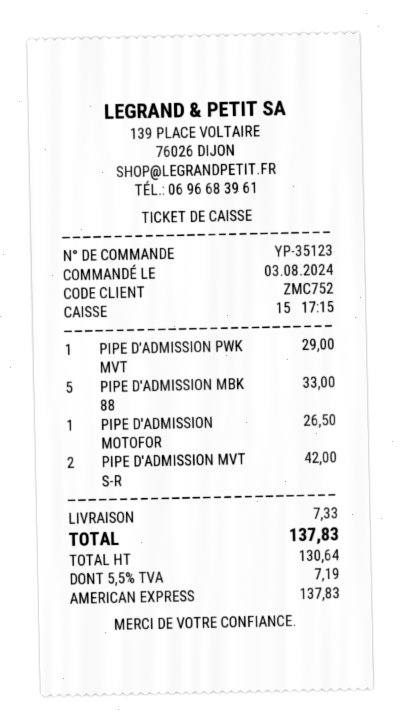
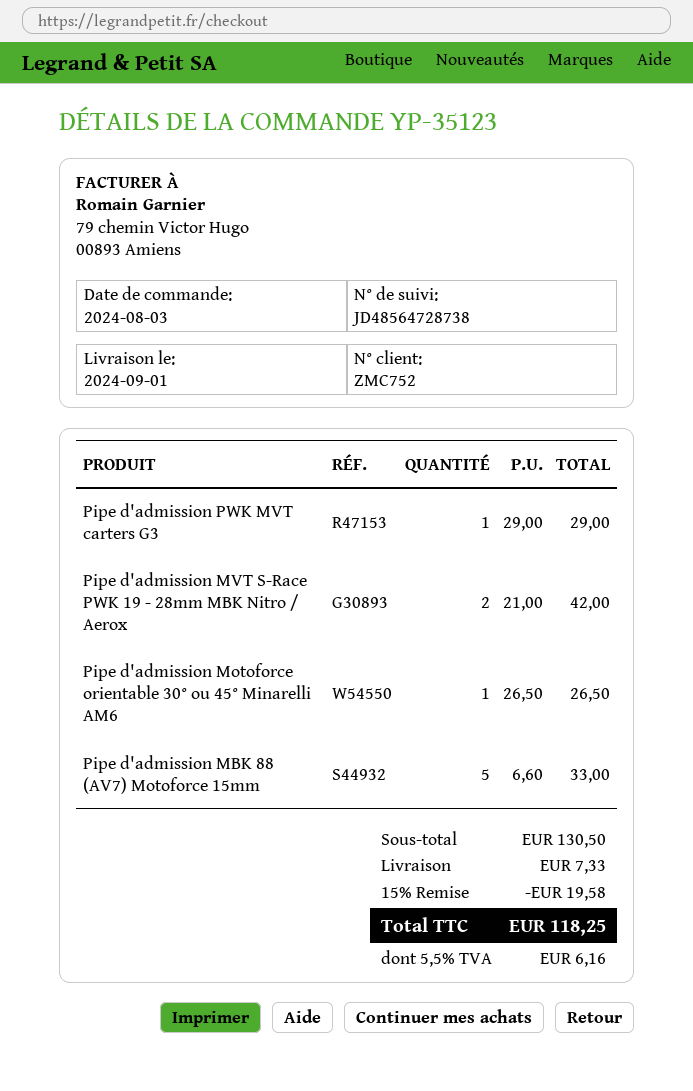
discount: none -> 15% = 19.58
tax: 5.5% = 7.19 -> 5.5% = 6.16
total: 137.83 -> 118.25

